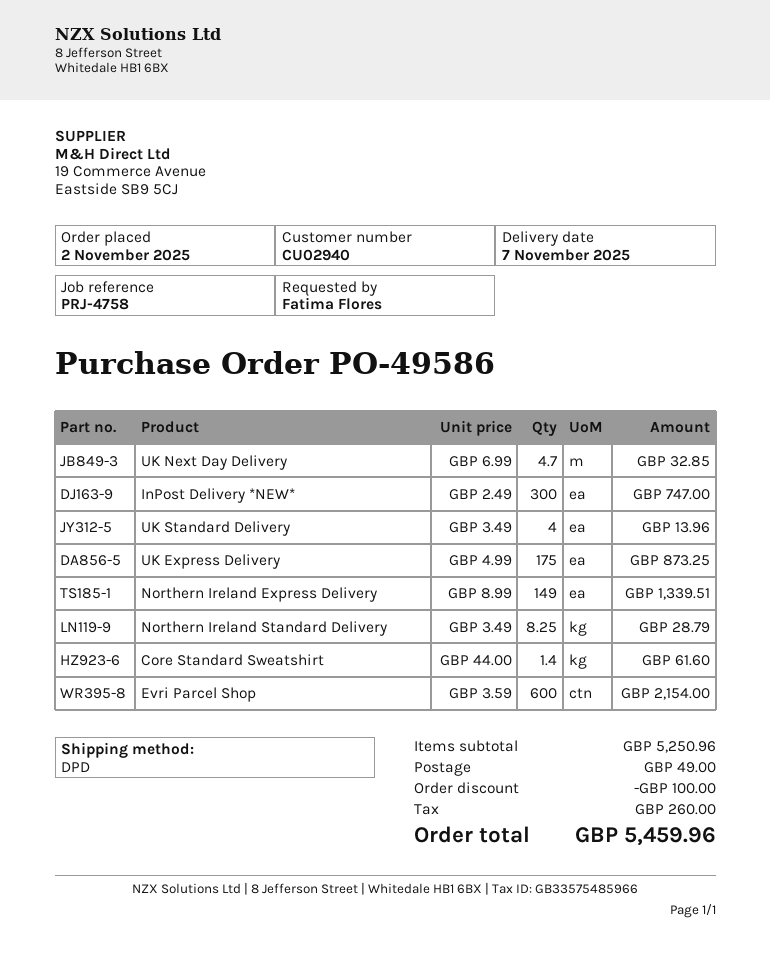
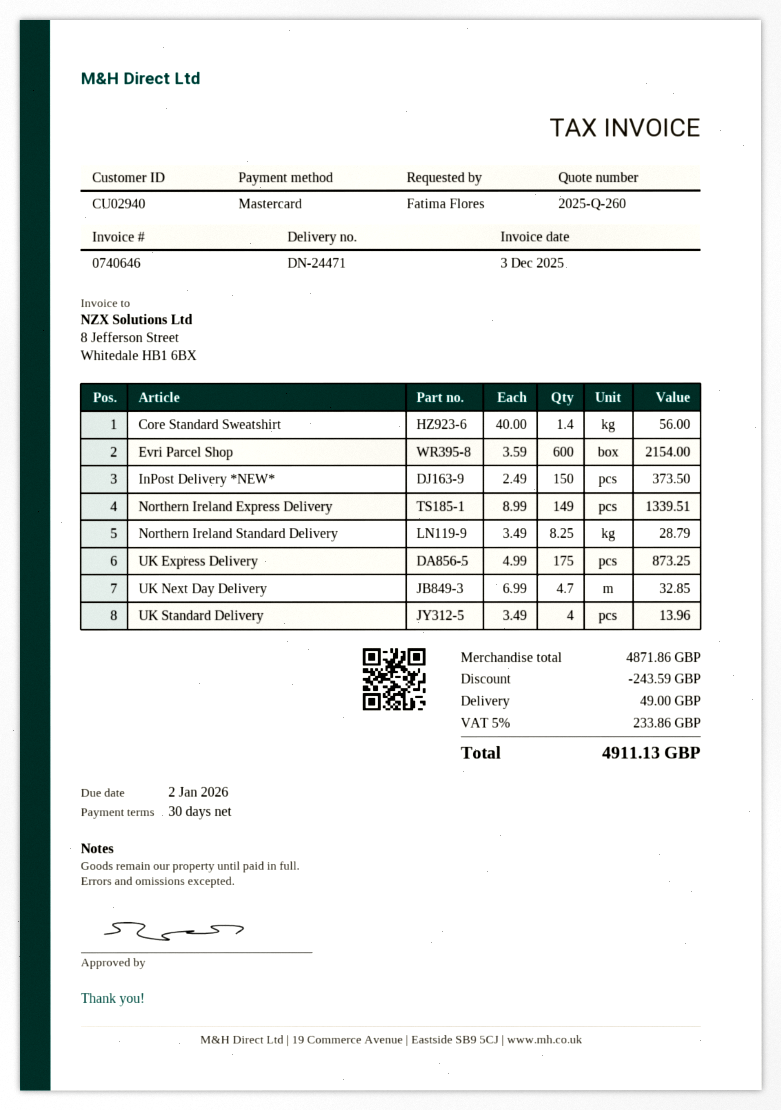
InPost Delivery *NEW*: 300 x 2.49 = 747.00 -> 150 x 2.49 = 373.50
Core Standard Sweatshirt: 1.4 x 44.00 = 61.60 -> 1.4 x 40.00 = 56.00
subtotal: 5250.96 -> 4871.86
discount: 100.00 -> 243.59
tax: 260.00 -> 233.86
total: 5459.96 -> 4911.13

